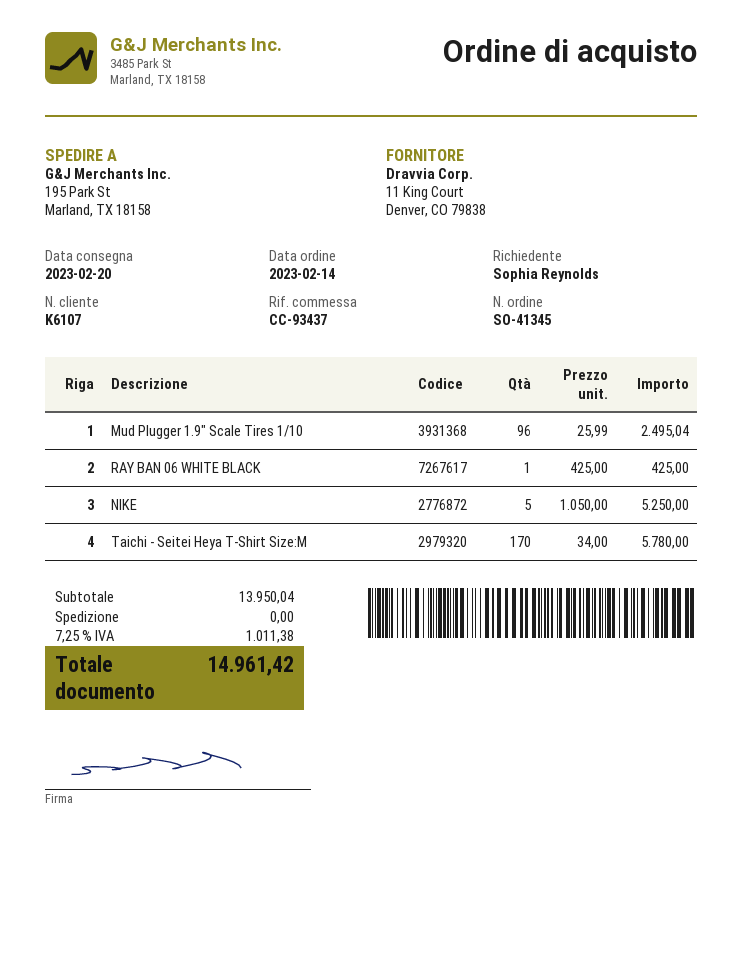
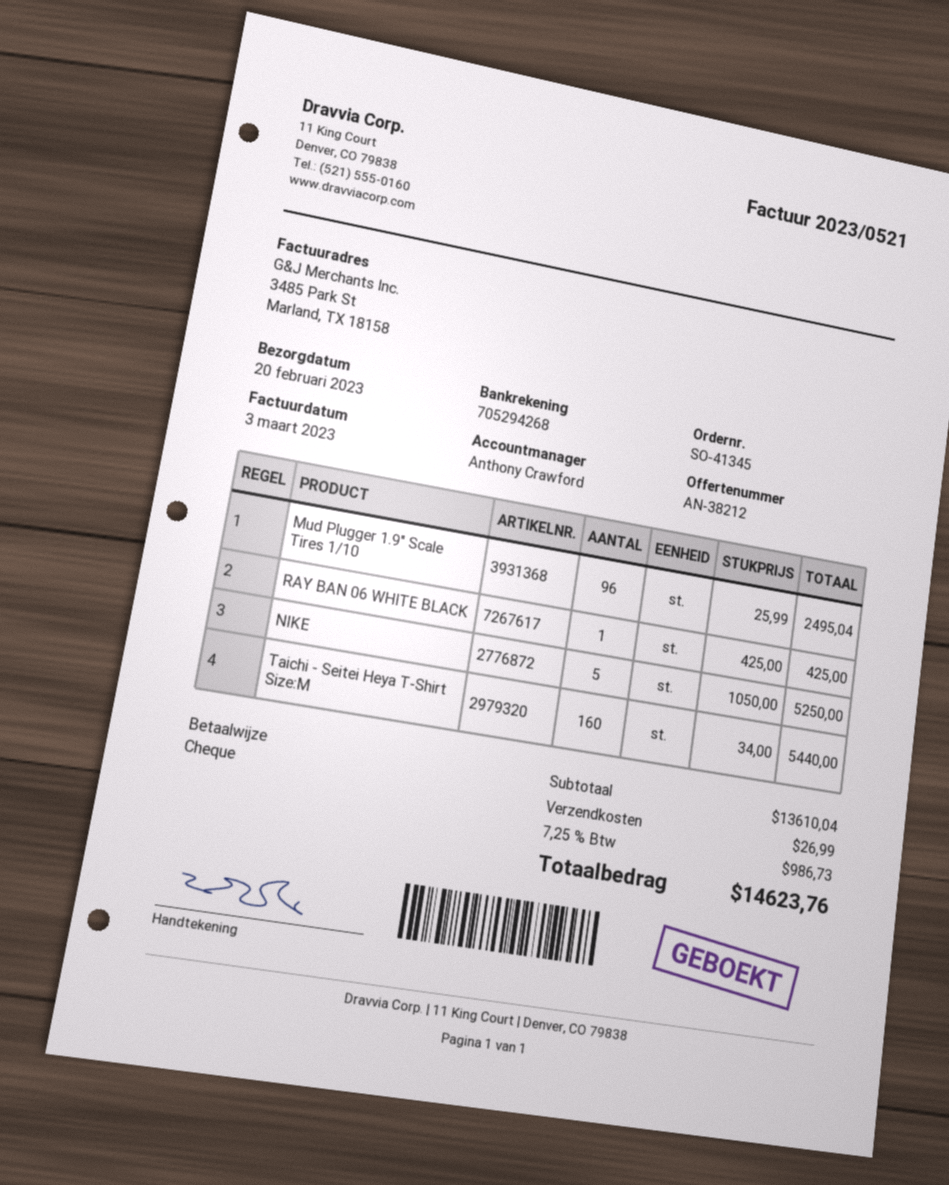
Taichi - Seitei Heya T-Shirt Size:M: 170 x 34.00 = 5780.00 -> 160 x 34.00 = 5440.00
subtotal: 13950.04 -> 13610.04
shipping: 0.00 -> 26.99
tax: 7.25% = 1011.38 -> 7.25% = 986.73
total: 14961.42 -> 14623.76

